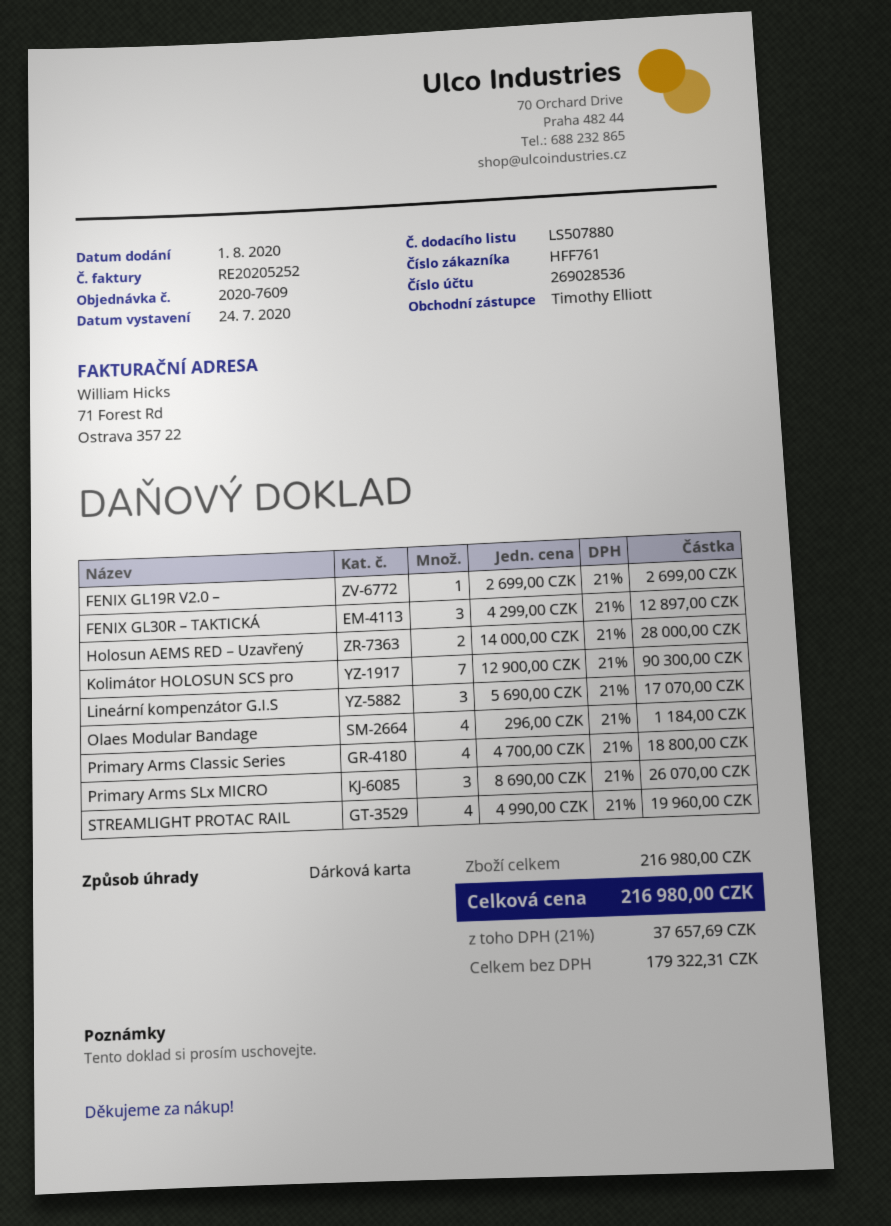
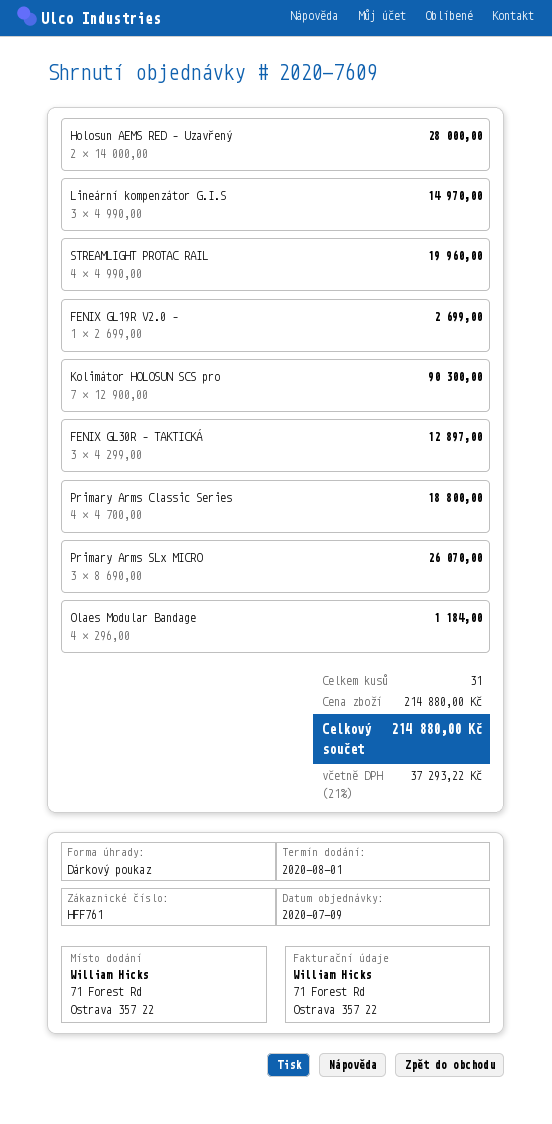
Lineární kompenzátor G.I.S: 3 x 5690.00 = 17070.00 -> 3 x 4990.00 = 14970.00
subtotal: 216980.00 -> 214880.00
tax: 21% = 37657.69 -> 21% = 37293.22
total: 216980.00 -> 214880.00

